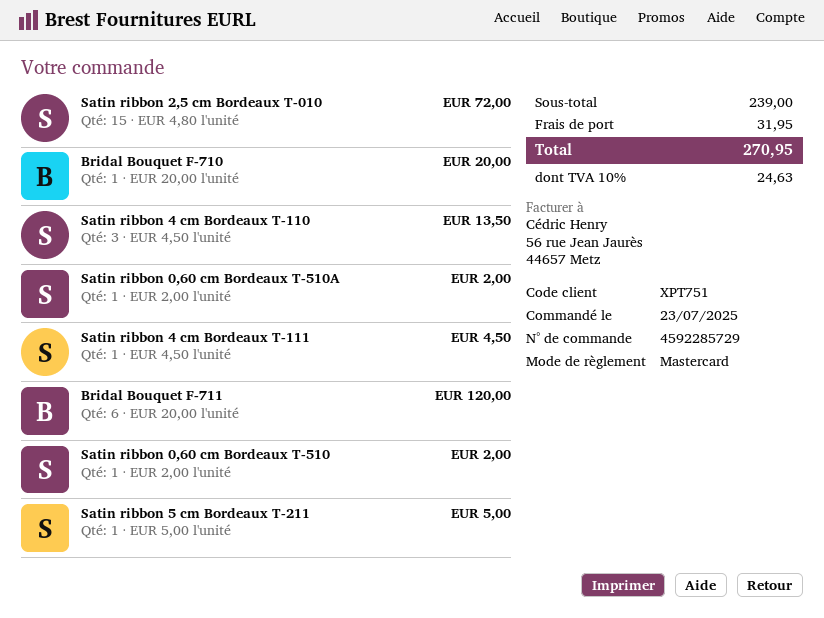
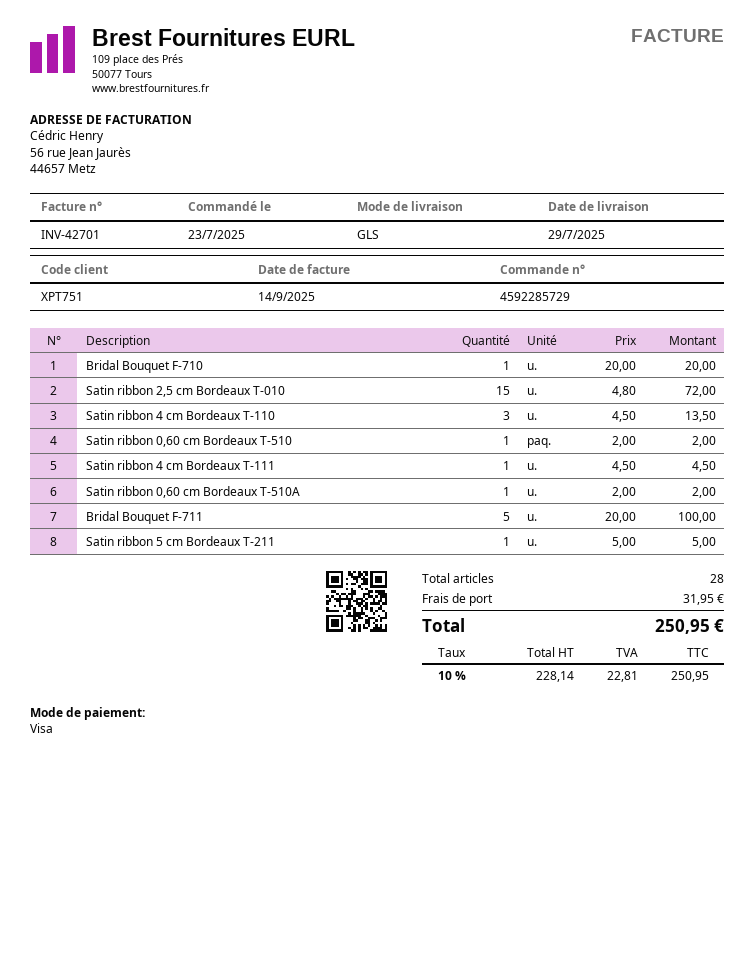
payment method: Mastercard -> Visa
Bridal Bouquet F-711: 6 x 20.00 = 120.00 -> 5 x 20.00 = 100.00
tax: 10% = 24.63 -> 10% = 22.81
total: 270.95 -> 250.95

